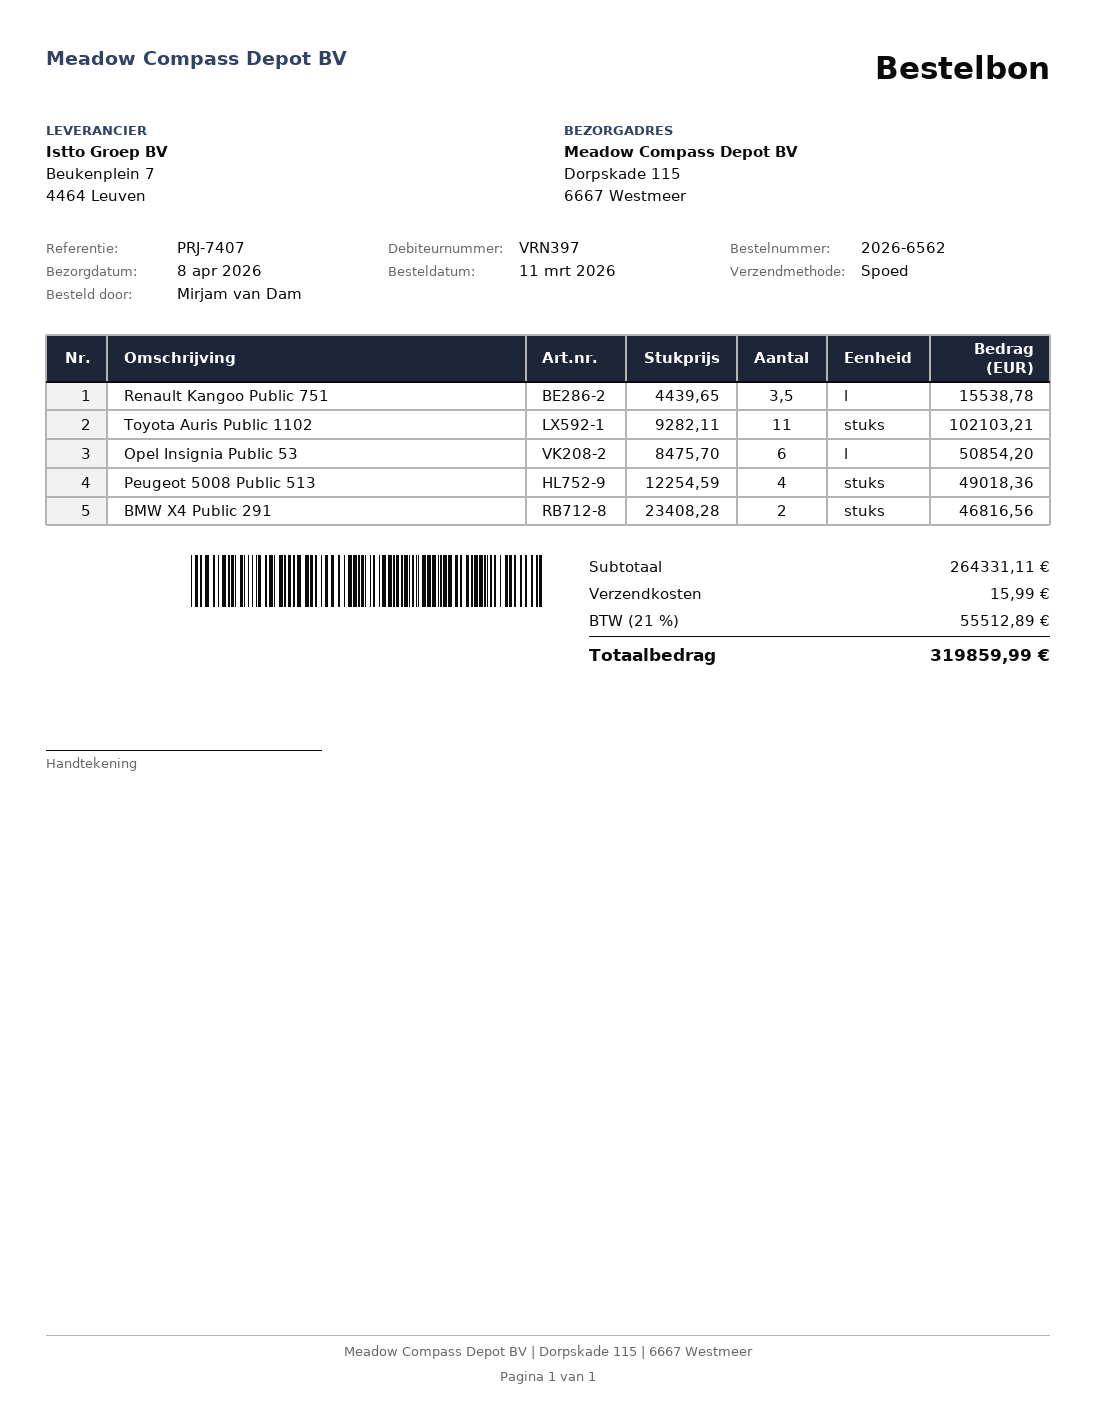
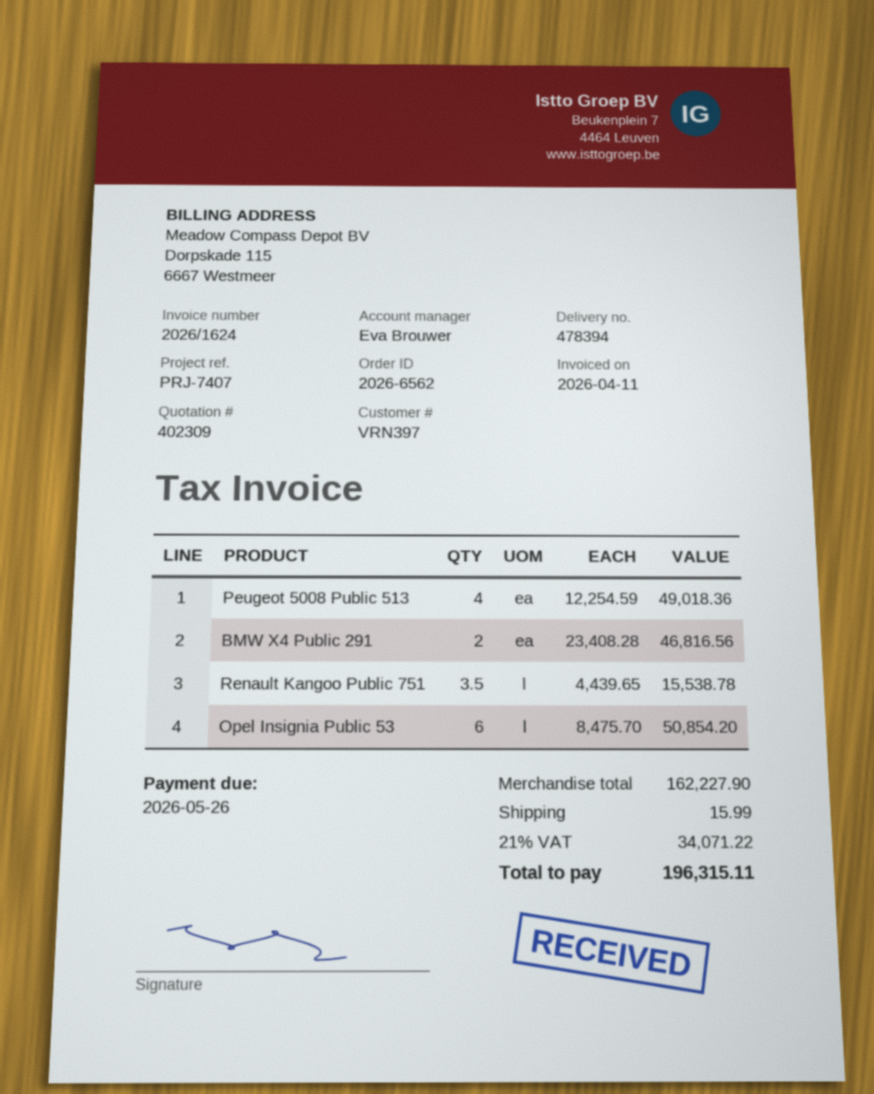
Toyota Auris Public 1102: 11 x 9282.11 = 102103.21 -> none
subtotal: 264331.11 -> 162227.90
tax: 21% = 55512.89 -> 21% = 34071.22
total: 319859.99 -> 196315.11

